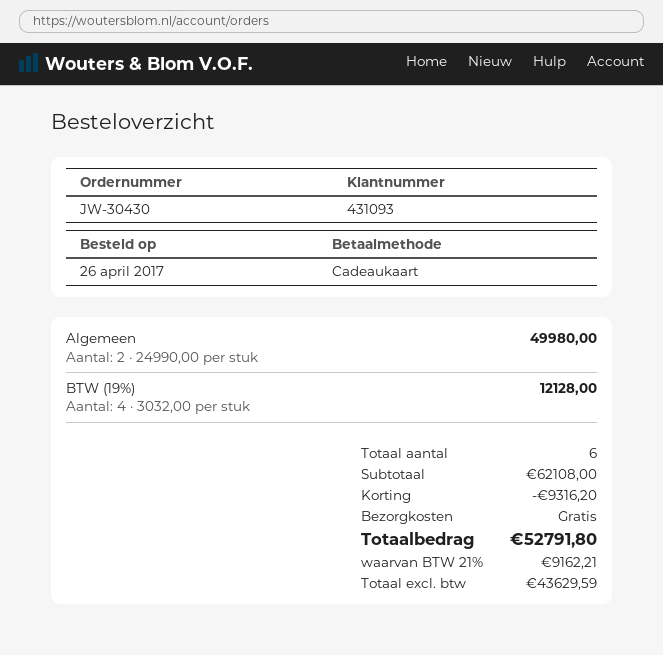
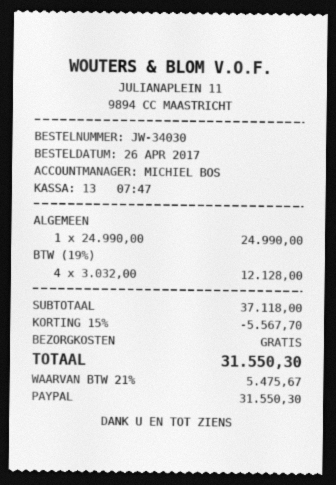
order number: JW-30430 -> JW-34030
payment method: gift card -> PayPal
Algemeen: 2 x 24990.00 = 49980.00 -> 1 x 24990.00 = 24990.00
subtotal: 62108.00 -> 37118.00
discount: 9316.20 -> 5567.70
tax: 21% = 9162.21 -> 21% = 5475.67
total: 52791.80 -> 31550.30

